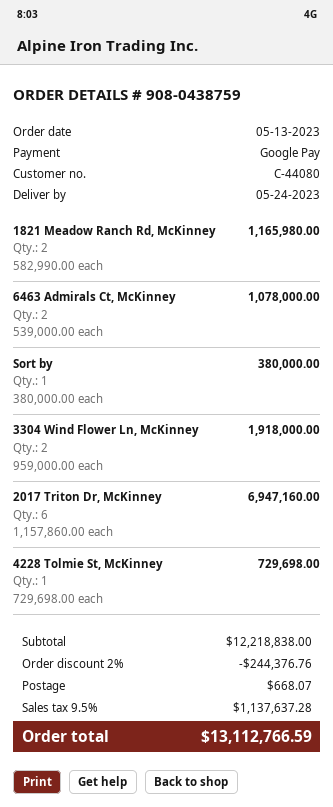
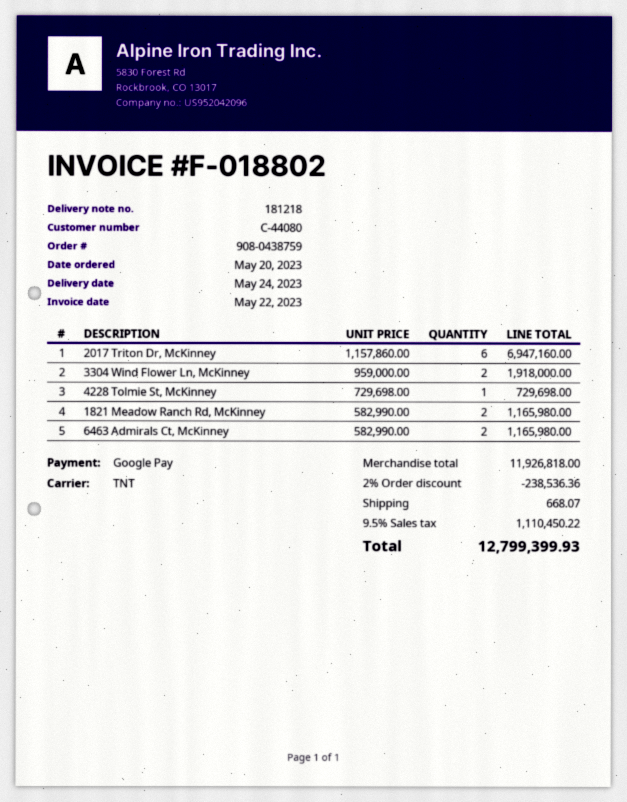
order date: 2023-05-13 -> 2023-05-20
6463 Admirals Ct, McKinney: 2 x 539000.00 = 1078000.00 -> 2 x 582990.00 = 1165980.00
Sort by: 1 x 380000.00 = 380000.00 -> none
subtotal: 12218838.00 -> 11926818.00
discount: 2% = 244376.76 -> 2% = 238536.36
tax: 9.5% = 1137637.28 -> 9.5% = 1110450.22
total: 13112766.59 -> 12799399.93

